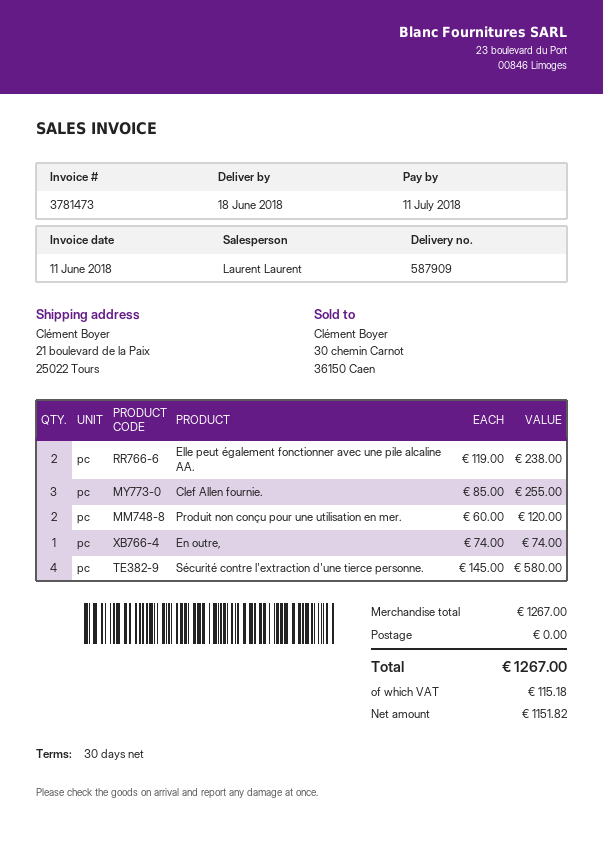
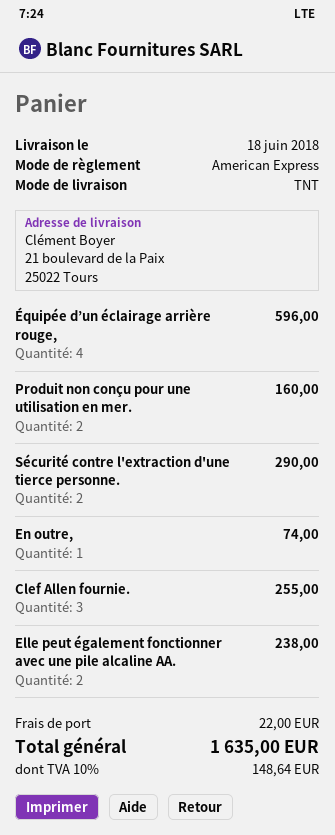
Produit non conçu pour une utilisation en mer.: 2 for 120.00 -> 2 for 160.00
Sécurité contre l'extraction d'une tierce personne.: 4 for 580.00 -> 2 for 290.00
Équipée d’un éclairage arrière rouge,: none -> 4 for 596.00
shipping: 0.00 -> 22.00
tax: 115.18 -> 148.64
total: 1267.00 -> 1635.00

